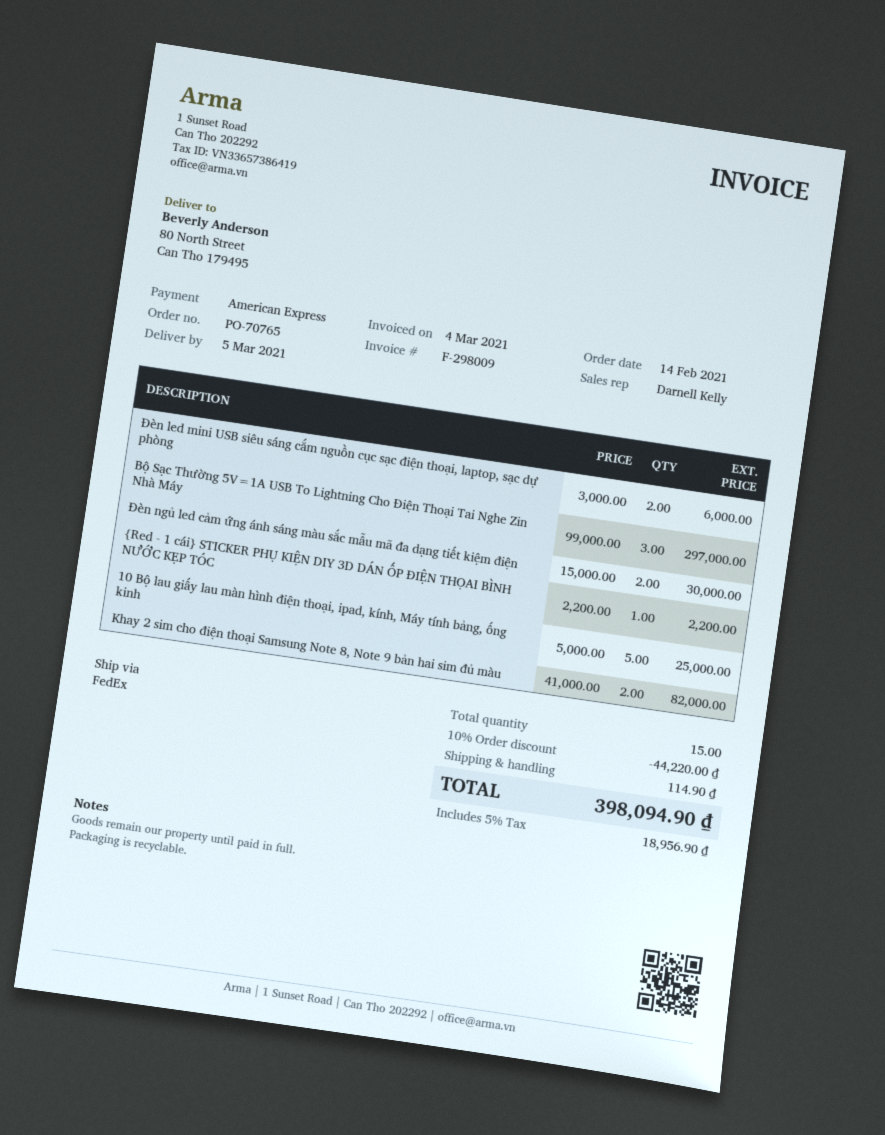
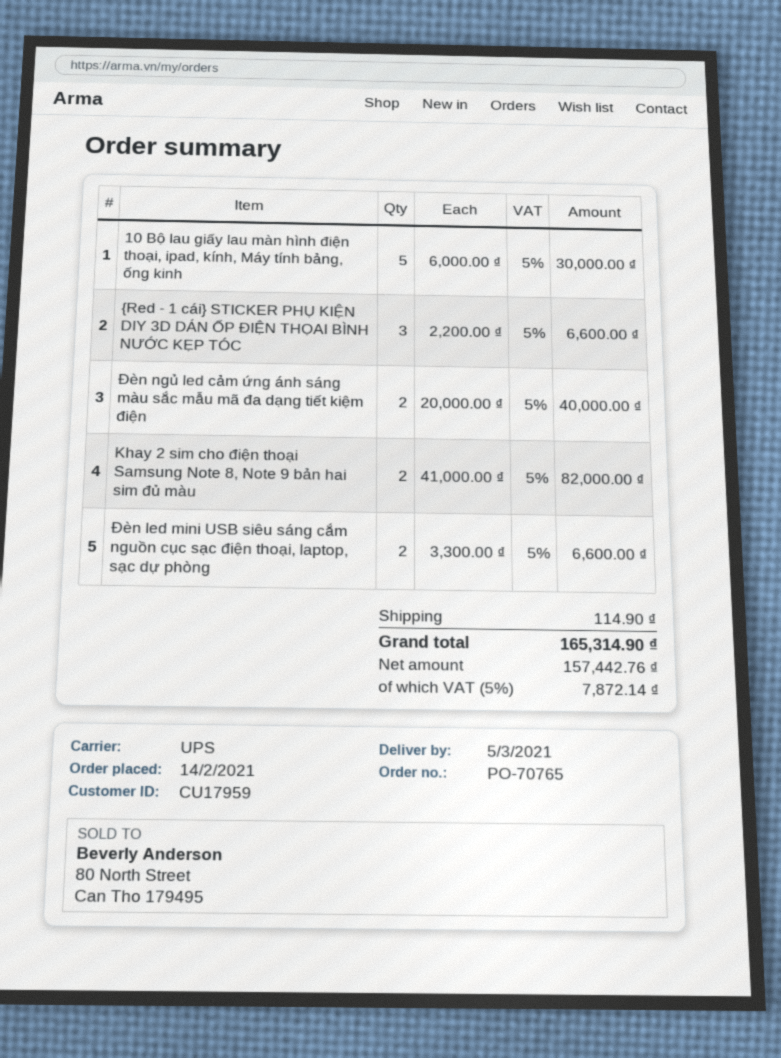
shipping method: FedEx -> UPS
Đèn led mini USB siêu sáng cắm nguồn cục sạc điện thoại, laptop, sạc dự phòng: 2 x 3000.00 = 6000.00 -> 2 x 3300.00 = 6600.00
Bộ Sạc Thường 5V=1A USB To Lightning Cho Điện Thoại Tai Nghe Zin Nhà Máy: 3 x 99000.00 = 297000.00 -> none
Đèn ngủ led cảm ứng ánh sáng màu sắc mẫu mã đa dạng tiết kiệm điện: 2 x 15000.00 = 30000.00 -> 2 x 20000.00 = 40000.00
{Red - 1 cái} STICKER PHỤ KIỆN DIY 3D DÁN ỐP ĐIỆN THỌAI BÌNH NƯỚC KẸP TÓC: 1 x 2200.00 = 2200.00 -> 3 x 2200.00 = 6600.00
10 Bộ lau giấy lau màn hình điện thoại, ipad, kính, Máy tính bảng, ống kinh: 5 x 5000.00 = 25000.00 -> 5 x 6000.00 = 30000.00
discount: 10% = 44220.00 -> none
tax: 5% = 18956.90 -> 5% = 7872.14
total: 398094.90 -> 165314.90

